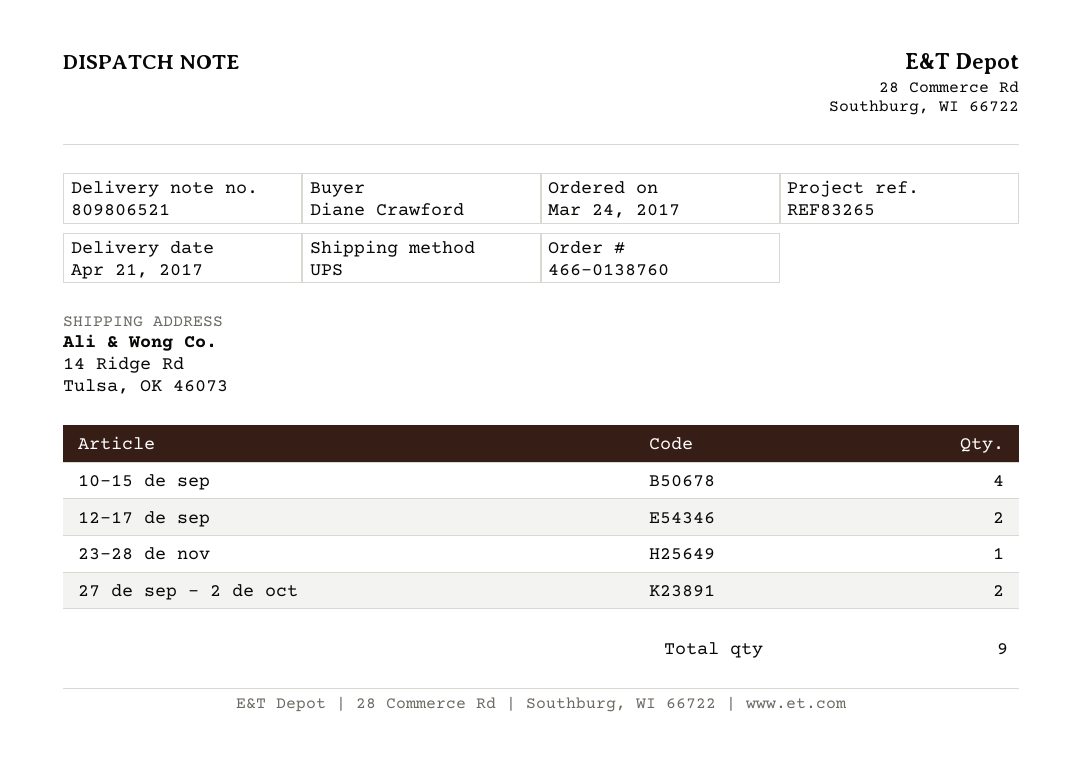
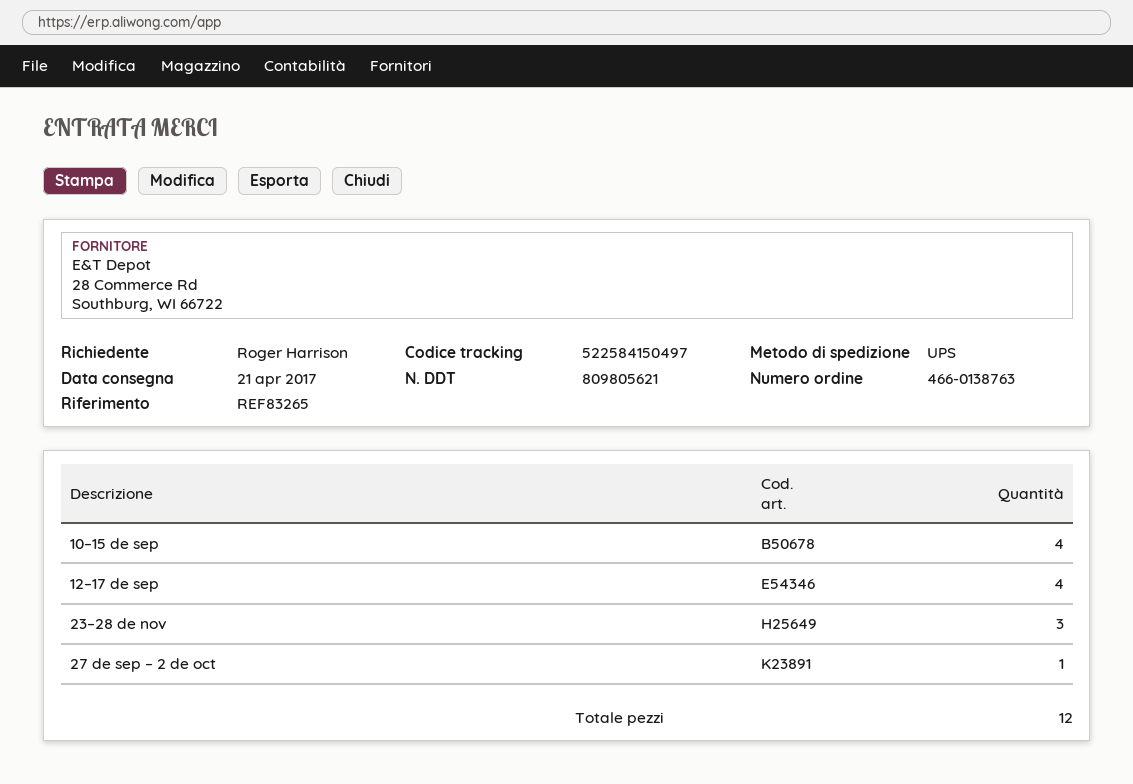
order number: 466-0138760 -> 466-0138763
delivery note number: 809806521 -> 809805621
ordered by: Diane Crawford -> Roger Harrison
12–17 de sep: 2 -> 4
23–28 de nov: 1 -> 3
27 de sep – 2 de oct: 2 -> 1
total quantity: 9 -> 12

